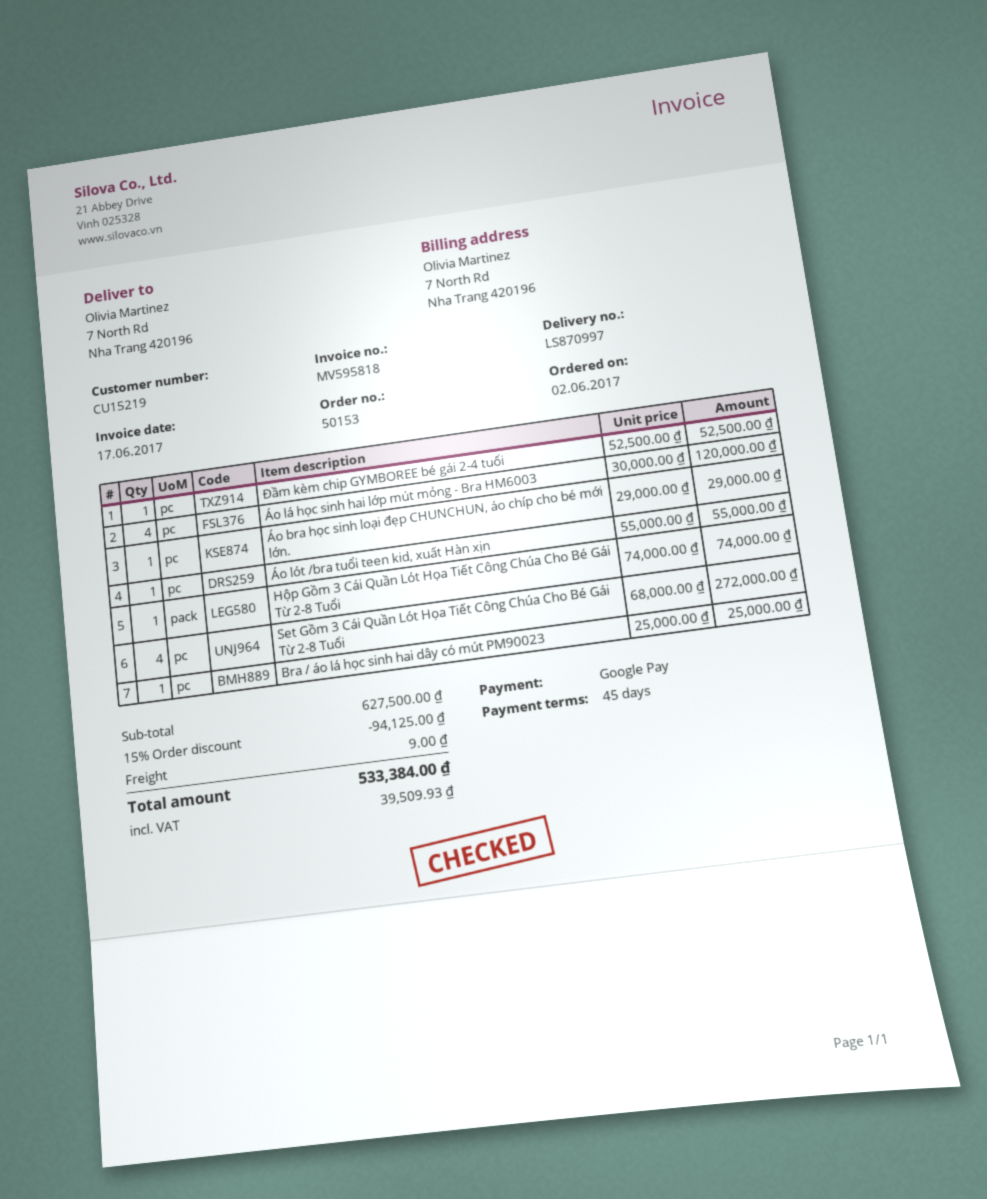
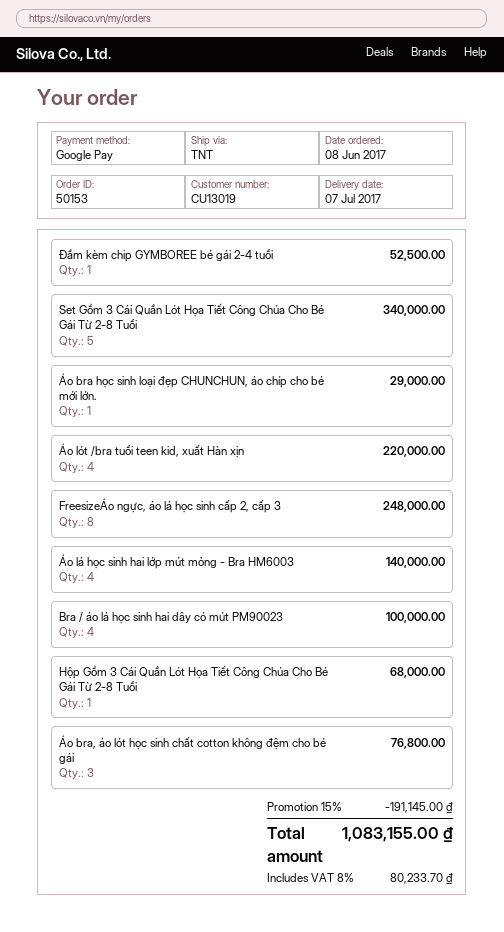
order date: 2017-06-02 -> 2017-06-08
customer number: CU15219 -> CU13019
Áo lá học sinh hai lớp mút mỏng - Bra HM6003: 4 for 120000.00 -> 4 for 140000.00
Áo lót /bra tuổi teen kid, xuất Hàn xịn: 1 for 55000.00 -> 4 for 220000.00
Hộp Gồm 3 Cái Quần Lót Họa Tiết Công Chúa Cho Bé Gái Từ 2-8 Tuổi: 1 for 74000.00 -> 1 for 68000.00
Set Gồm 3 Cái Quần Lót Họa Tiết Công Chúa Cho Bé Gái Từ 2-8 Tuổi: 4 for 272000.00 -> 5 for 340000.00
Bra / áo lá học sinh hai dây có mút PM90023: 1 for 25000.00 -> 4 for 100000.00
FreesizeÁo ngực, áo lá học sinh cấp 2, cấp 3: none -> 8 for 248000.00
Áo bra, áo lót học sinh chất cotton không đệm cho bé gái: none -> 3 for 76800.00
discount: 15% = 94125.00 -> 15% = 191145.00
shipping: 9.00 -> none
tax: 39509.93 -> 80233.70
total: 533384.00 -> 1083155.00

